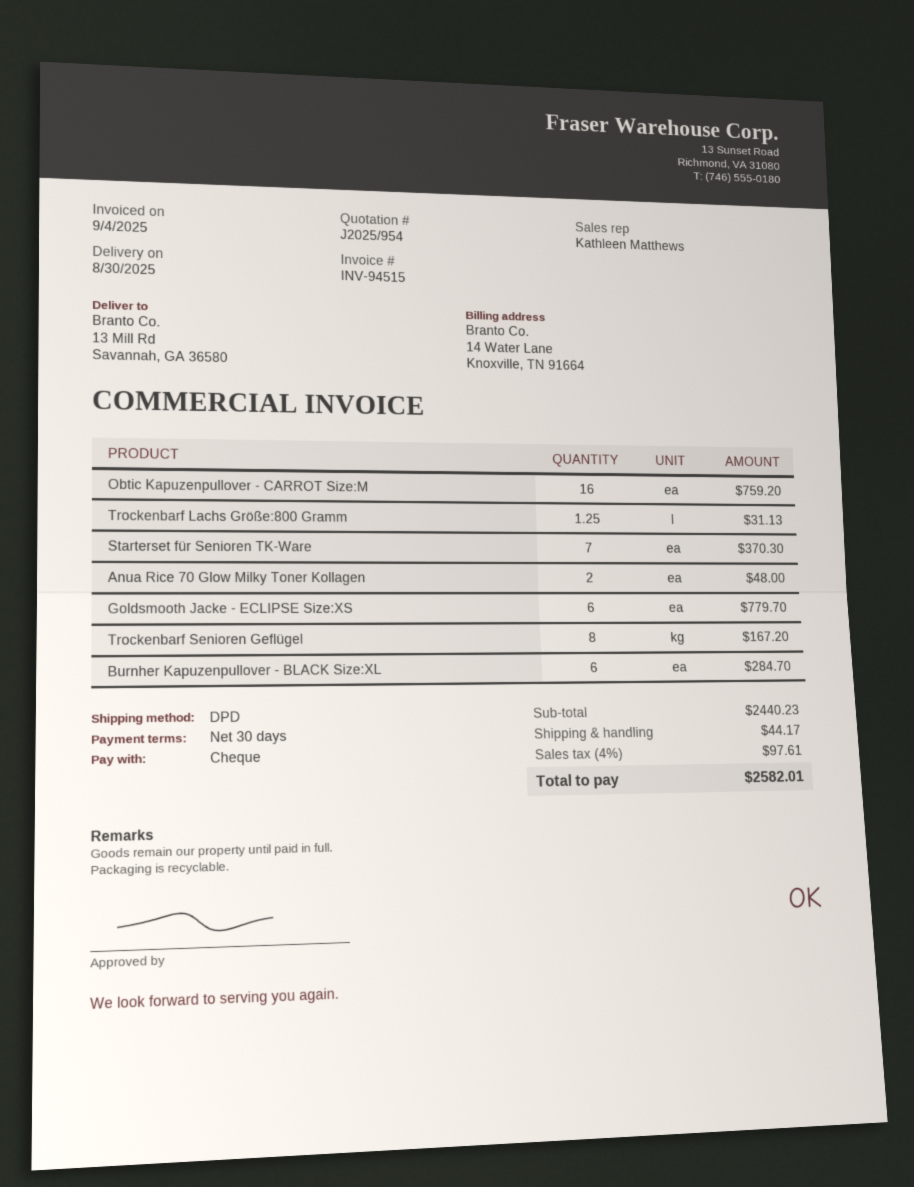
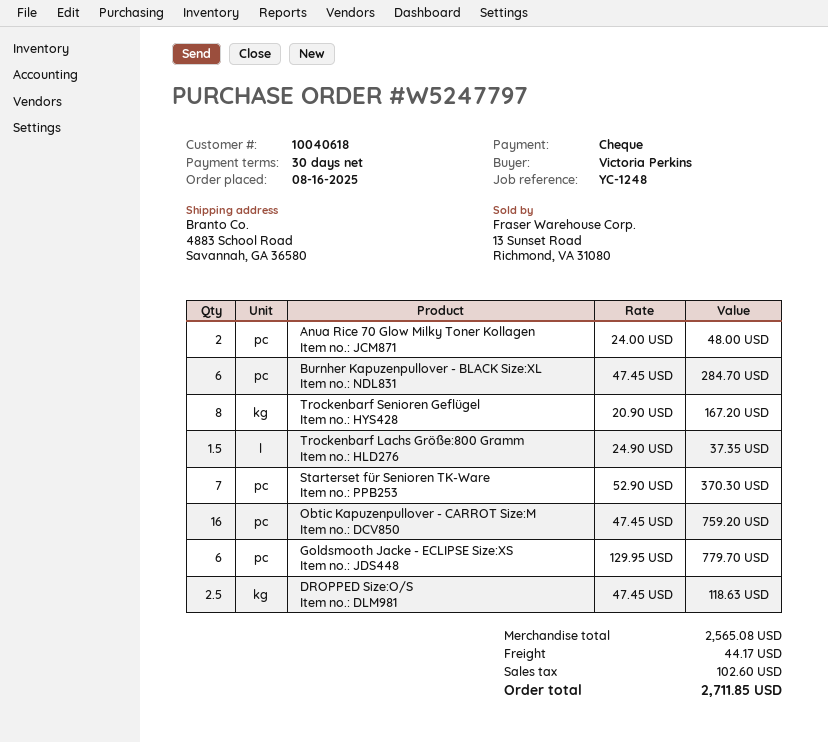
ship to: 13 Mill Rd, Savannah, GA 36580 -> 4883 School Road, Savannah, GA 36580
Trockenbarf Lachs Größe:800 Gramm: 1.25 for 31.13 -> 1.5 for 37.35
DROPPED Size:O/S: none -> 2.5 for 118.63
subtotal: 2440.23 -> 2565.08
tax: 97.61 -> 102.60
total: 2582.01 -> 2711.85

